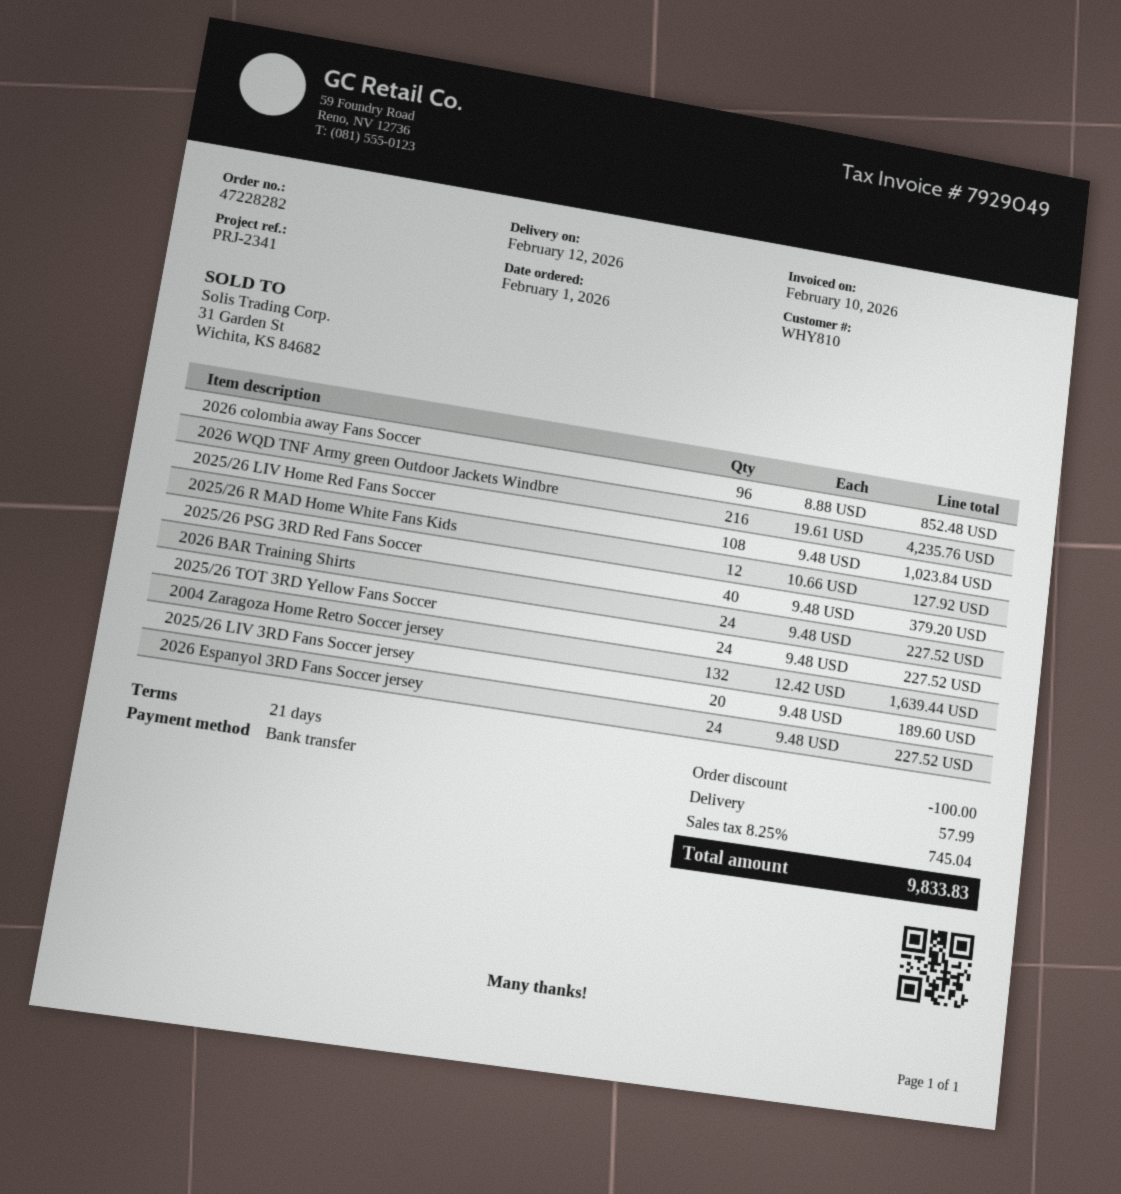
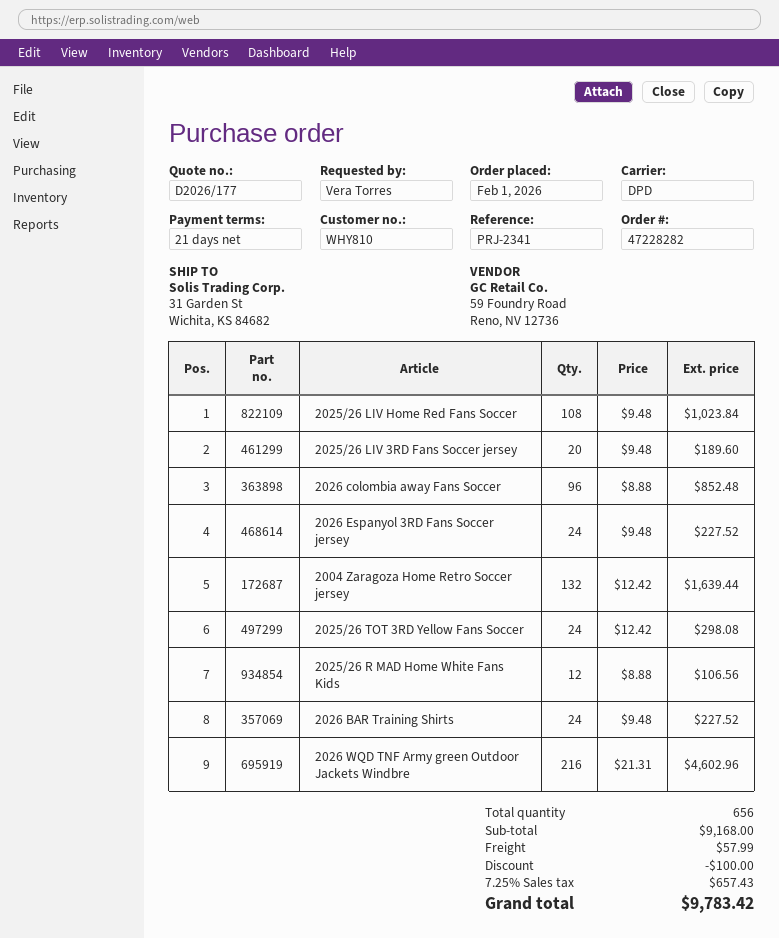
2026 WQD TNF Army green Outdoor Jackets Windbre: 216 x 19.61 = 4235.76 -> 216 x 21.31 = 4602.96
2025/26 R MAD Home White Fans Kids: 12 x 10.66 = 127.92 -> 12 x 8.88 = 106.56
2025/26 PSG 3RD Red Fans Soccer: 40 x 9.48 = 379.20 -> none
2025/26 TOT 3RD Yellow Fans Soccer: 24 x 9.48 = 227.52 -> 24 x 12.42 = 298.08
tax: 8.25% = 745.04 -> 7.25% = 657.43
total: 9833.83 -> 9783.42

